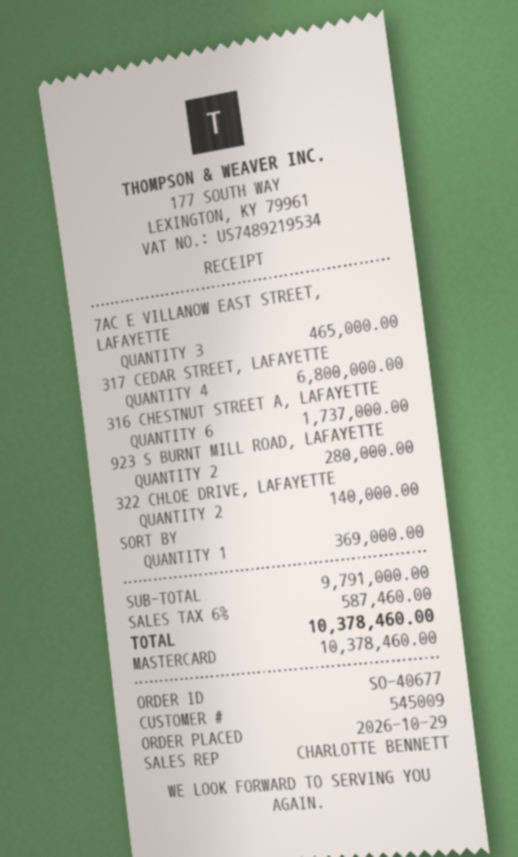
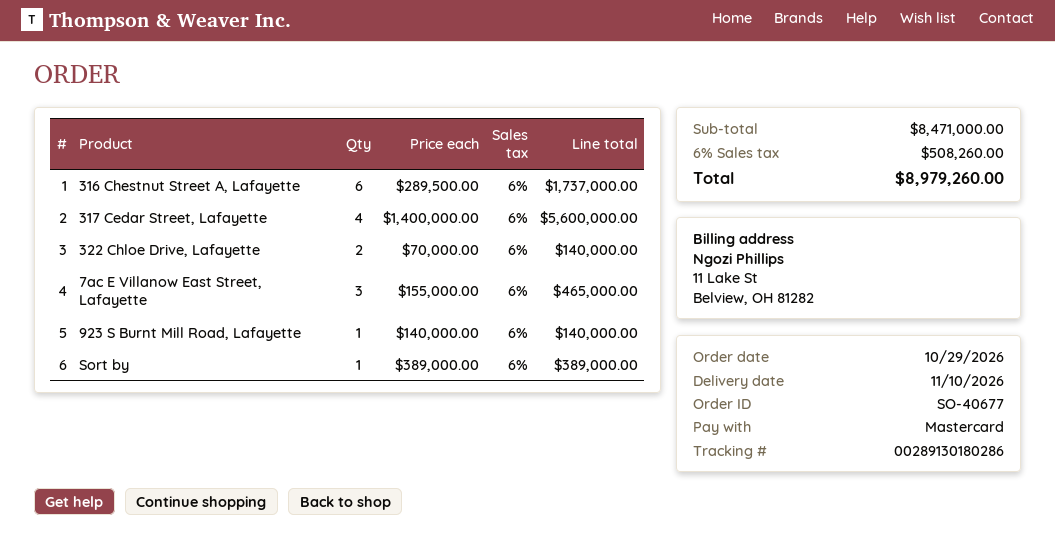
317 CEDAR STREET, LAFAYETTE: 4 for 6800000.00 -> 4 for 5600000.00
923 S BURNT MILL ROAD, LAFAYETTE: 2 for 280000.00 -> 1 for 140000.00
SORT BY: 1 for 369000.00 -> 1 for 389000.00
subtotal: 9791000.00 -> 8471000.00
tax: 6% = 587460.00 -> 6% = 508260.00
total: 10378460.00 -> 8979260.00

